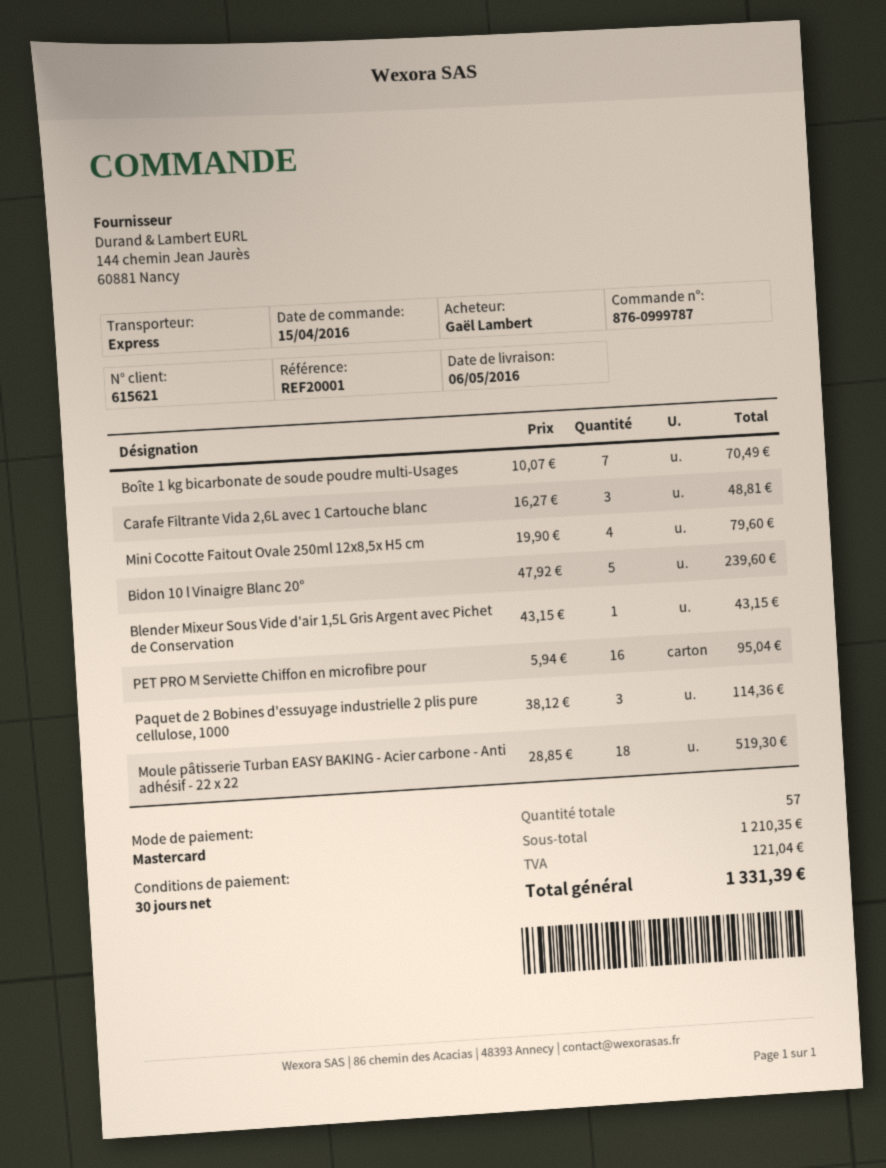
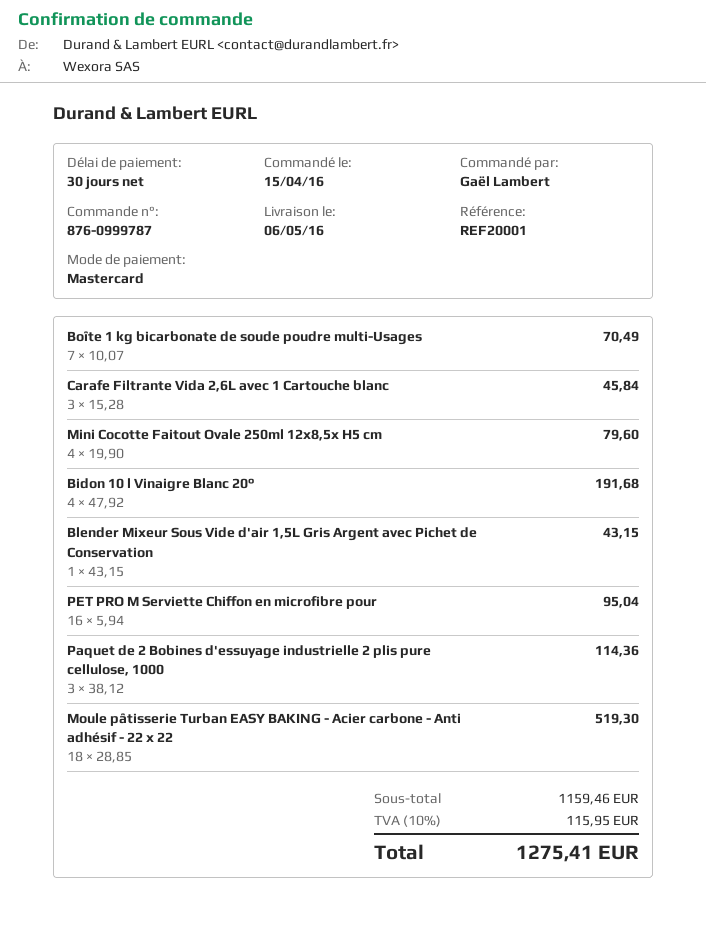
Carafe Filtrante Vida 2,6L avec 1 Cartouche blanc: 3 x 16.27 = 48.81 -> 3 x 15.28 = 45.84
Bidon 10 l Vinaigre Blanc 20°: 5 x 47.92 = 239.60 -> 4 x 47.92 = 191.68
subtotal: 1210.35 -> 1159.46
tax: 121.04 -> 115.95
total: 1331.39 -> 1275.41

